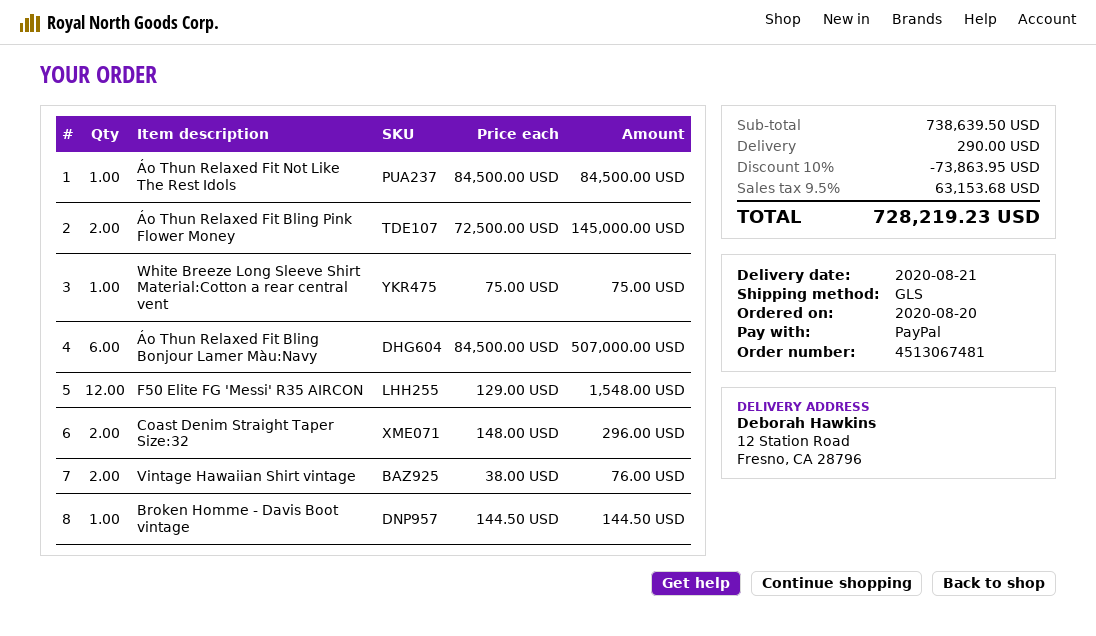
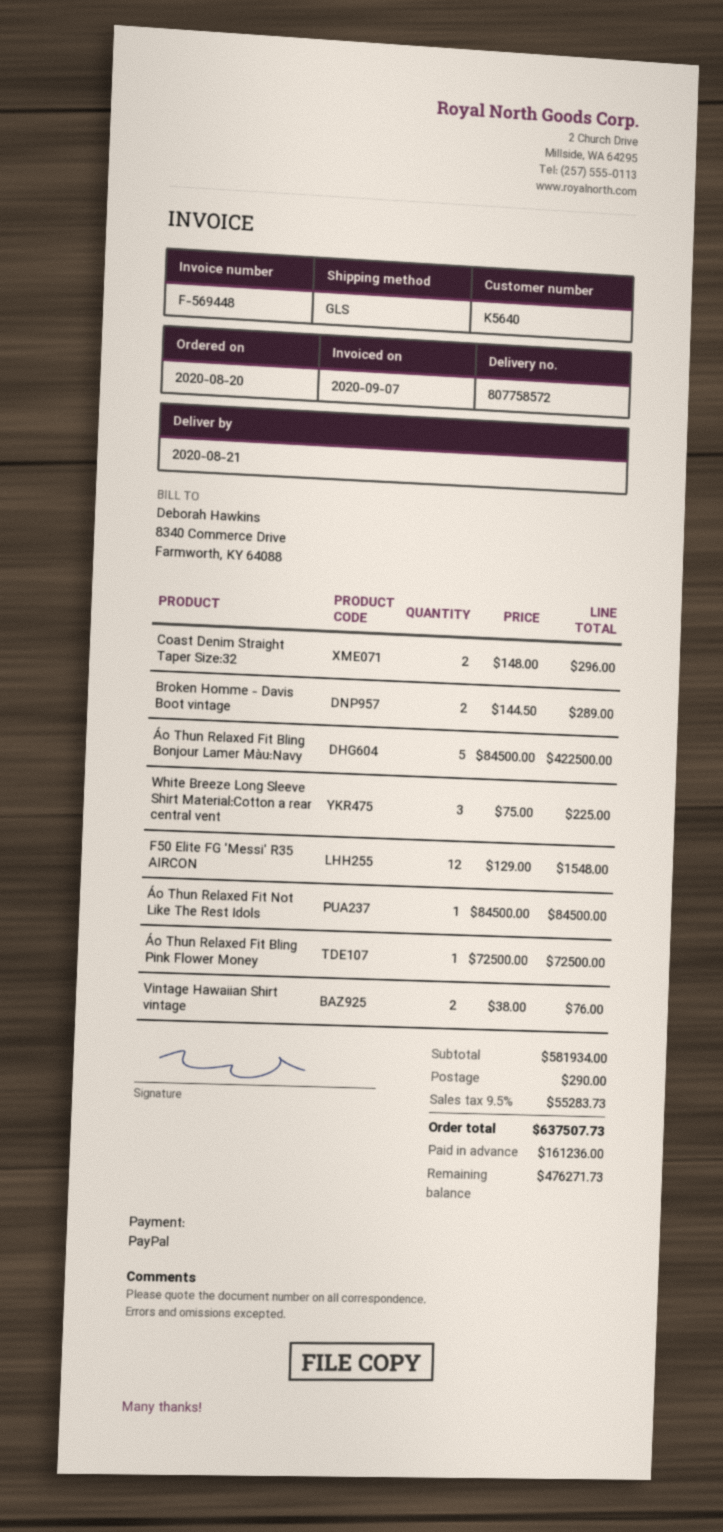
Áo Thun Relaxed Fit Bling Pink Flower Money: 2 x 72500.00 = 145000.00 -> 1 x 72500.00 = 72500.00
White Breeze Long Sleeve Shirt Material:Cotton a rear central vent: 1 x 75.00 = 75.00 -> 3 x 75.00 = 225.00
Áo Thun Relaxed Fit Bling Bonjour Lamer Màu:Navy: 6 x 84500.00 = 507000.00 -> 5 x 84500.00 = 422500.00
Broken Homme - Davis Boot vintage: 1 x 144.50 = 144.50 -> 2 x 144.50 = 289.00
subtotal: 738639.50 -> 581934.00
discount: 10% = 73863.95 -> none
tax: 9.5% = 63153.68 -> 9.5% = 55283.73
total: 728219.23 -> 637507.73

